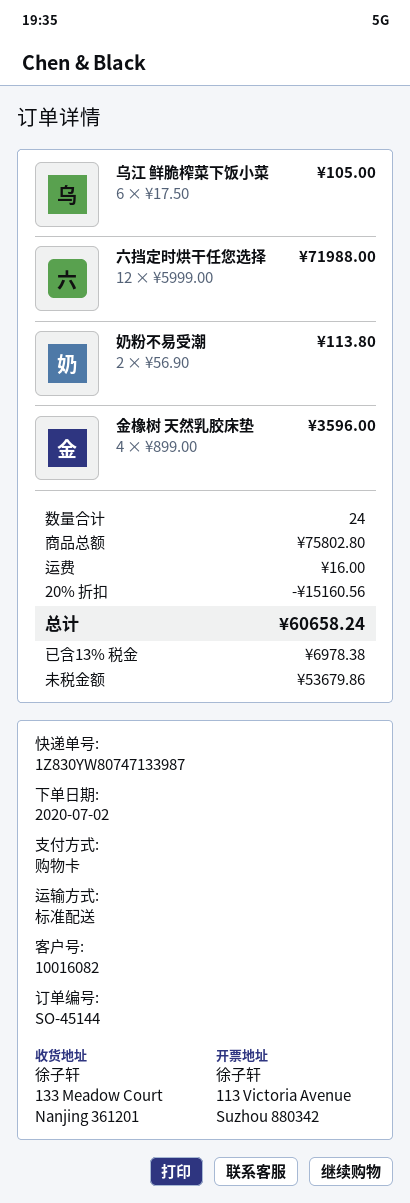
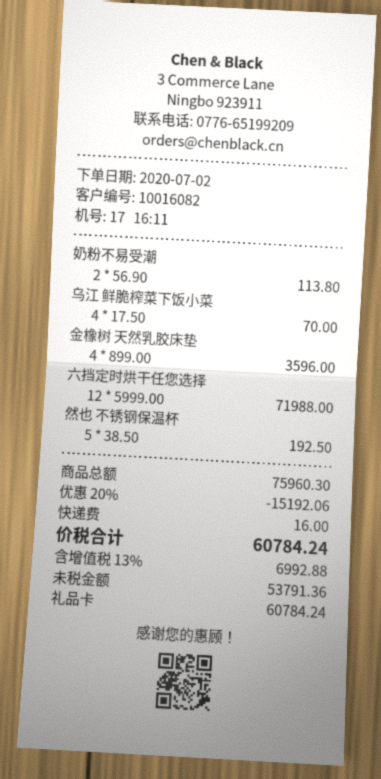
乌江 鲜脆榨菜下饭小菜: 6 x 17.50 = 105.00 -> 4 x 17.50 = 70.00
然也 不锈钢保温杯: none -> 5 x 38.50 = 192.50
subtotal: 75802.80 -> 75960.30
discount: 20% = 15160.56 -> 20% = 15192.06
net: 53679.86 -> 53791.36
tax: 13% = 6978.38 -> 13% = 6992.88
total: 60658.24 -> 60784.24

